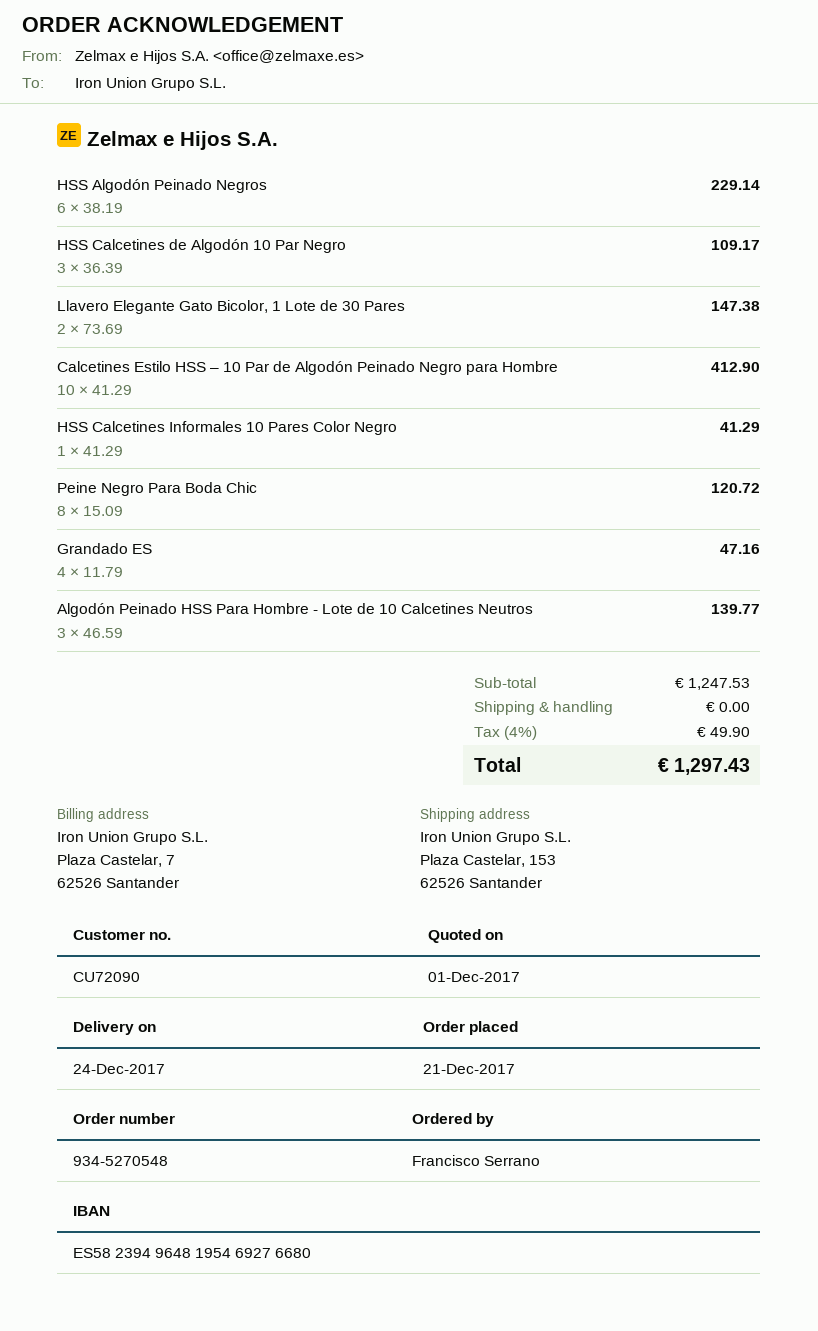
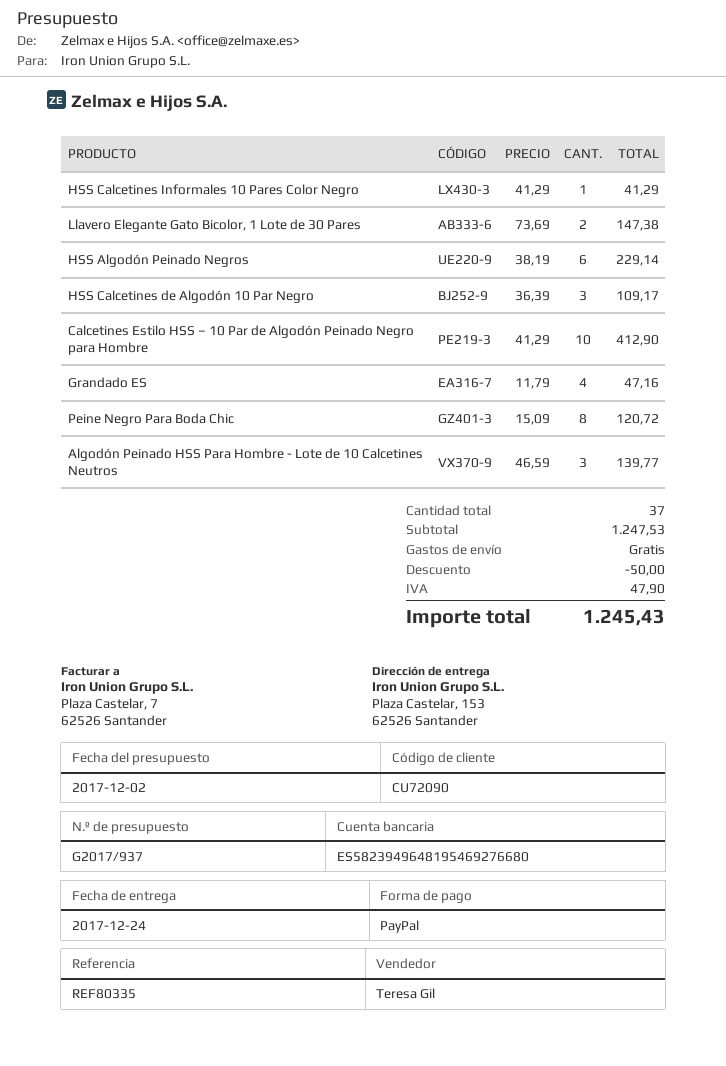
quote date: 2017-12-01 -> 2017-12-02
discount: none -> 50.00
tax: 49.90 -> 47.90
total: 1297.43 -> 1245.43

